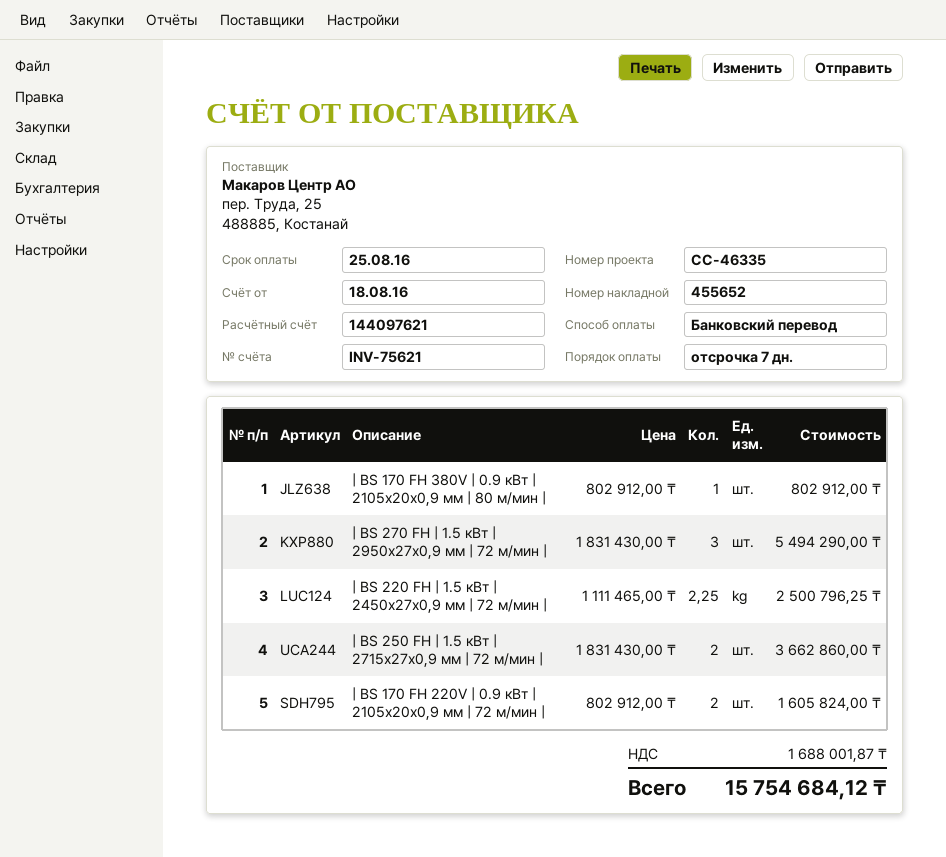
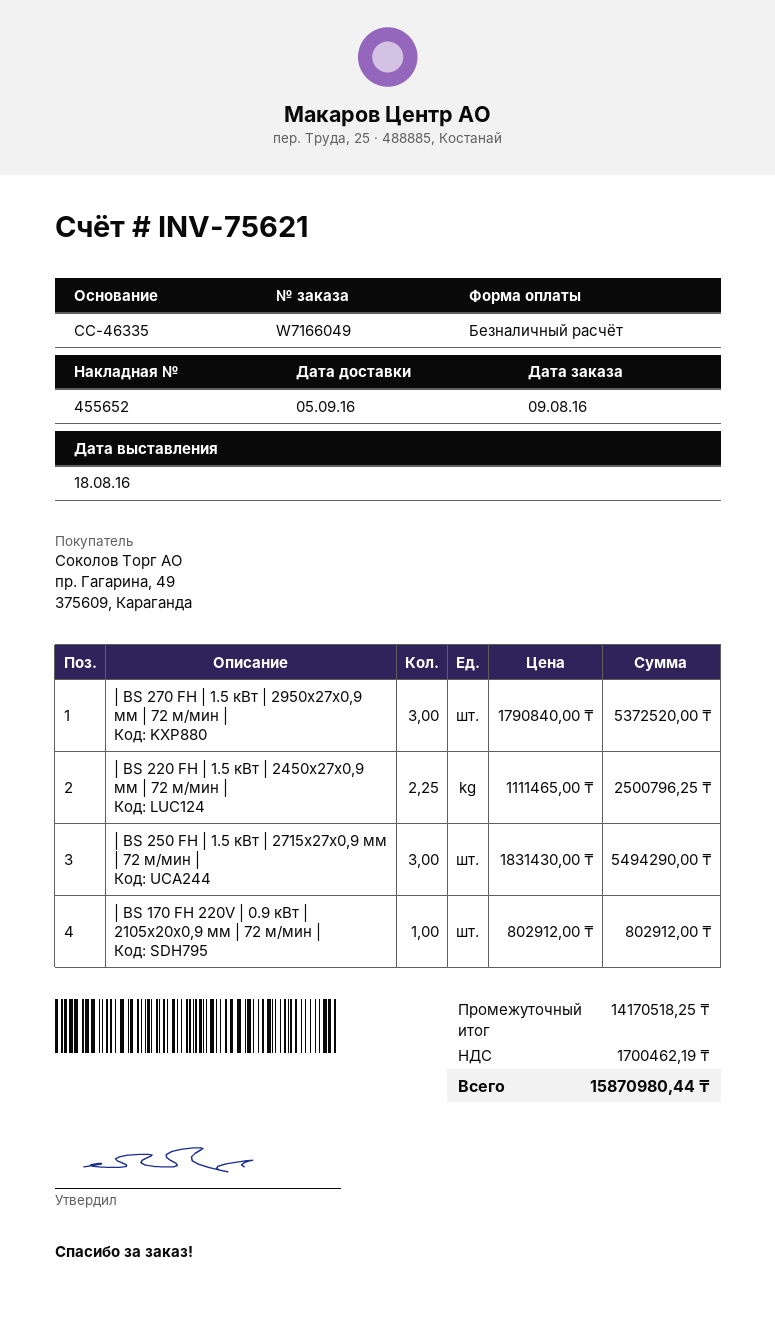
| BS 170 FH 380V | 0.9 кВт | 2105x20x0,9 мм | 80 м/мин |: 1 x 802912.00 = 802912.00 -> none
| BS 270 FH | 1.5 кВт | 2950x27x0,9 мм | 72 м/мин |: 3 x 1831430.00 = 5494290.00 -> 3 x 1790840.00 = 5372520.00
| BS 250 FH | 1.5 кВт | 2715x27x0,9 мм | 72 м/мин |: 2 x 1831430.00 = 3662860.00 -> 3 x 1831430.00 = 5494290.00
| BS 170 FH 220V | 0.9 кВт | 2105x20x0,9 мм | 72 м/мин |: 2 x 802912.00 = 1605824.00 -> 1 x 802912.00 = 802912.00
tax: 1688001.87 -> 1700462.19
total: 15754684.12 -> 15870980.44

